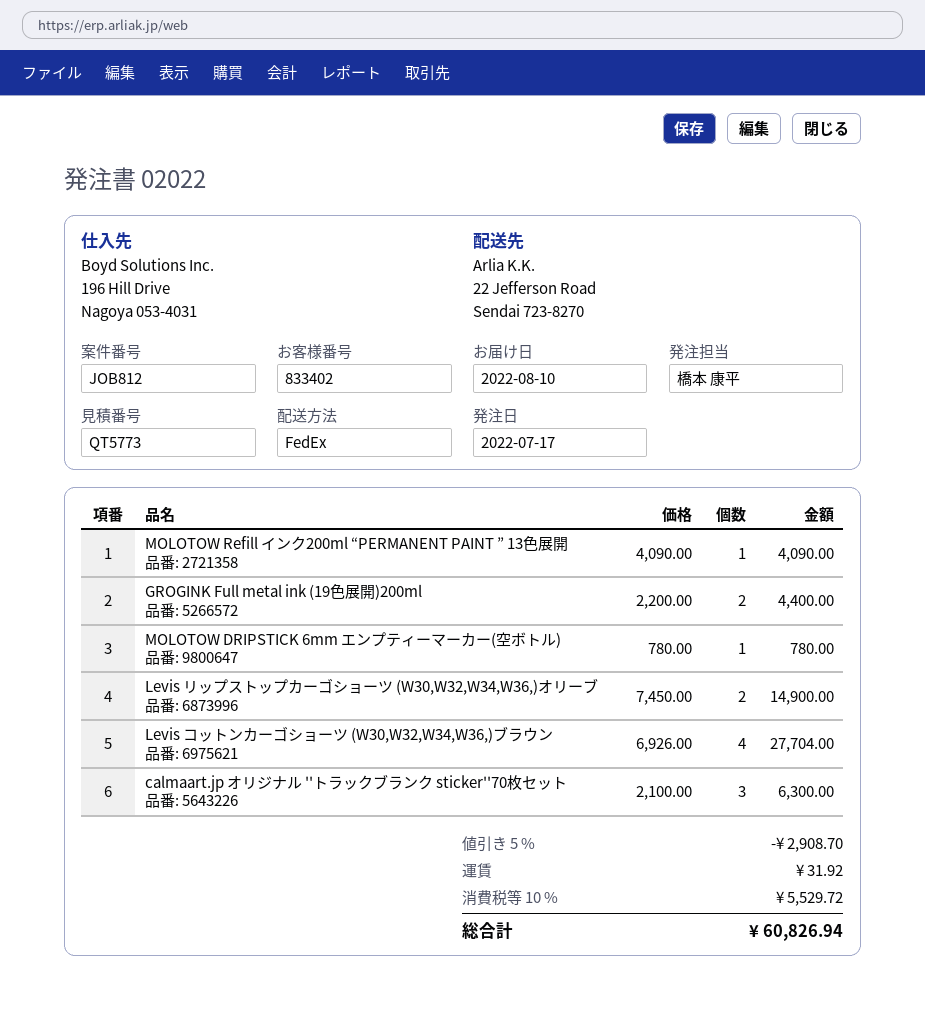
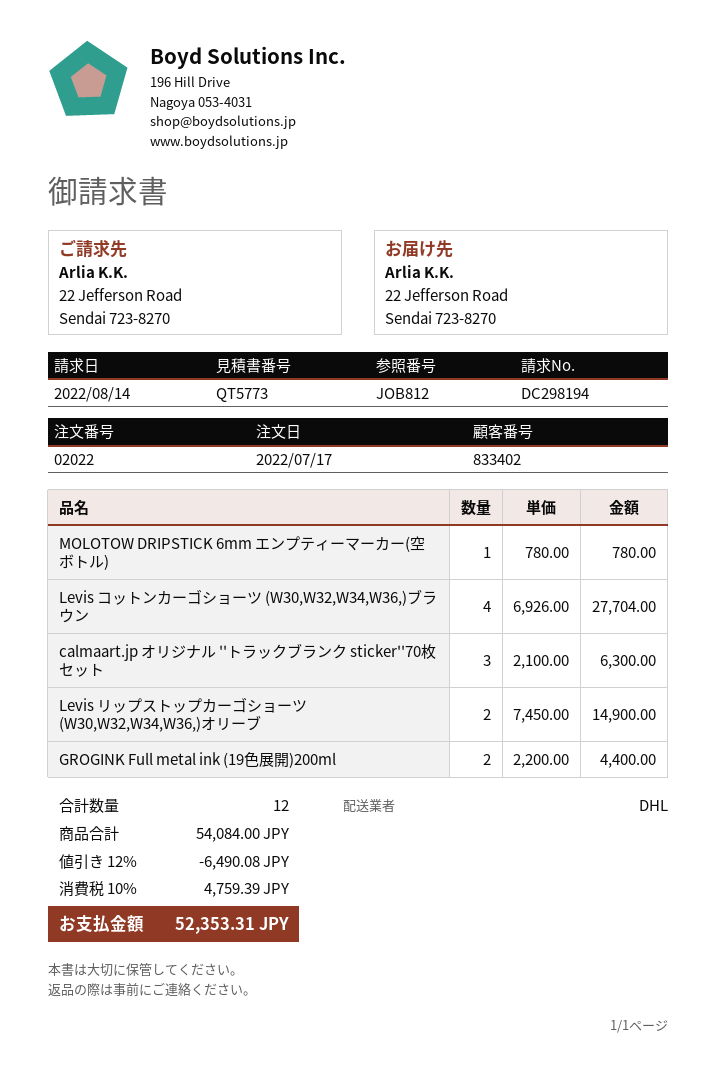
shipping method: FedEx -> DHL
MOLOTOW Refill インク200ml “PERMANENT PAINT ” 13色展開: 1 x 4090.00 = 4090.00 -> none
discount: 5% = 2908.70 -> 12% = 6490.08
shipping: 31.92 -> none
tax: 10% = 5529.72 -> 10% = 4759.39
total: 60826.94 -> 52353.31

